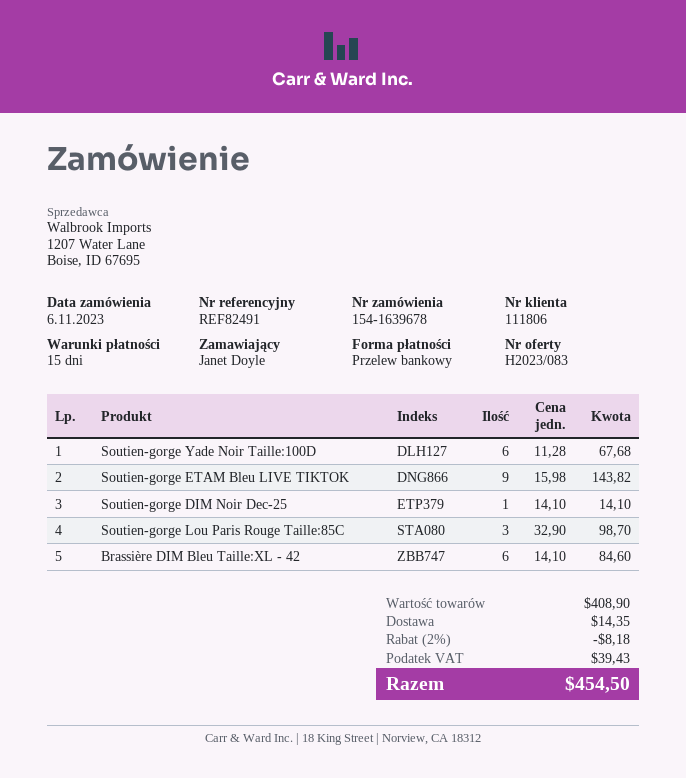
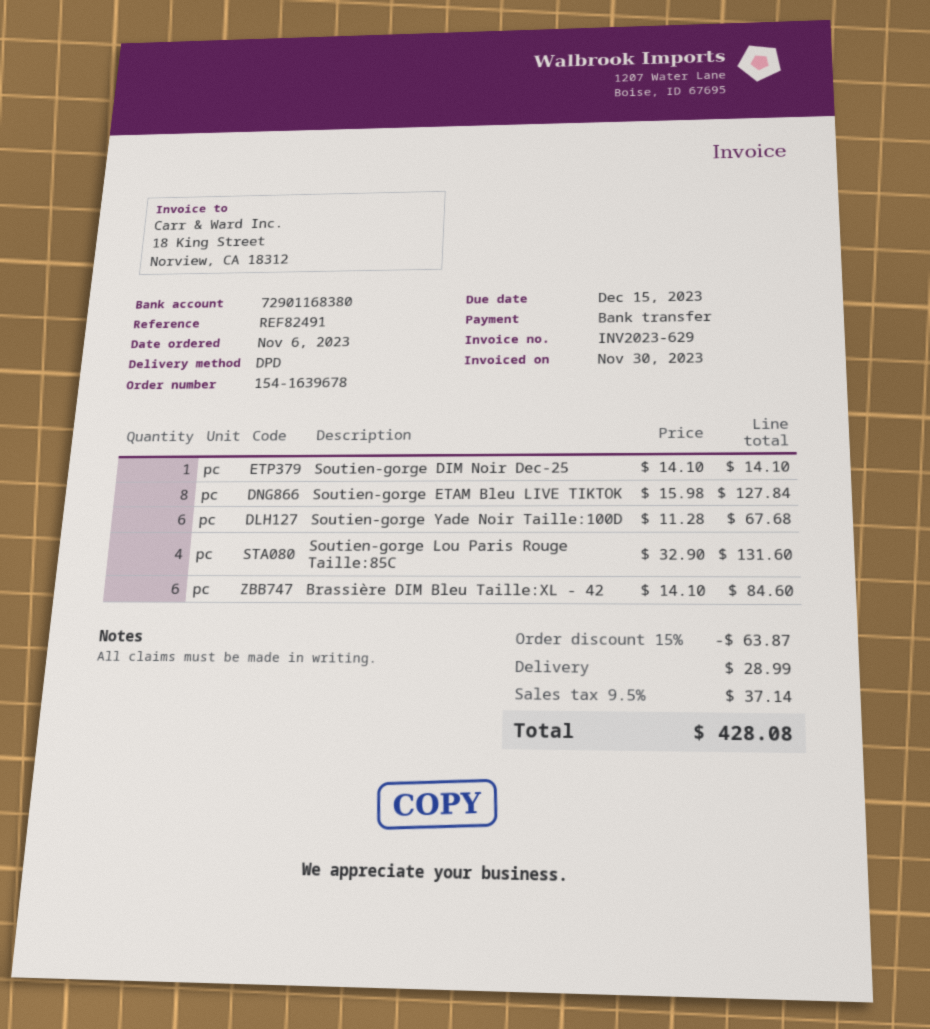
Soutien-gorge ETAM Bleu LIVE TIKTOK: 9 x 15.98 = 143.82 -> 8 x 15.98 = 127.84
Soutien-gorge Lou Paris Rouge Taille:85C: 3 x 32.90 = 98.70 -> 4 x 32.90 = 131.60
discount: 2% = 8.18 -> 15% = 63.87
shipping: 14.35 -> 28.99
tax: 39.43 -> 37.14
total: 454.50 -> 428.08

